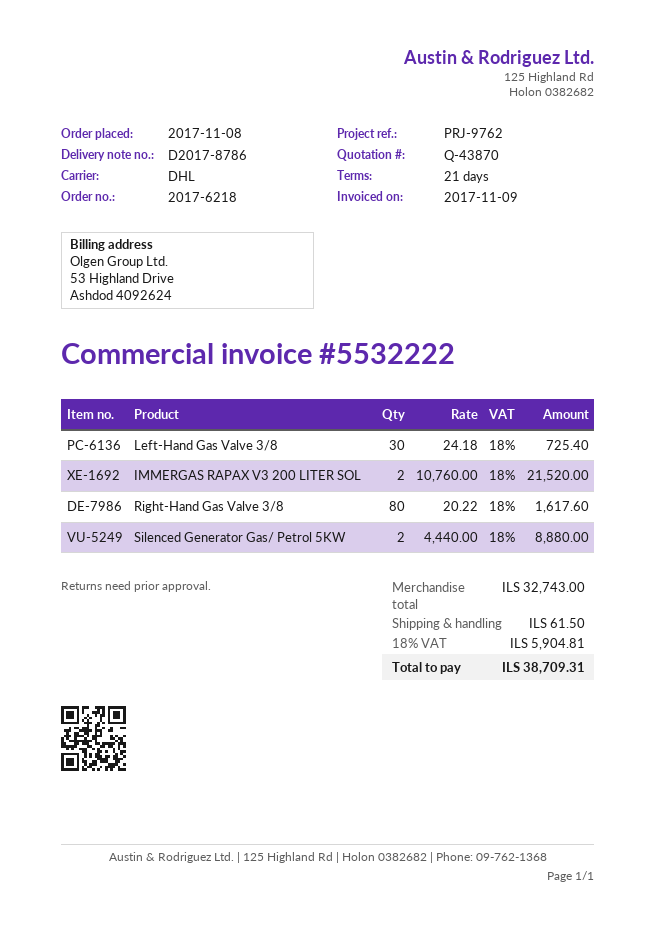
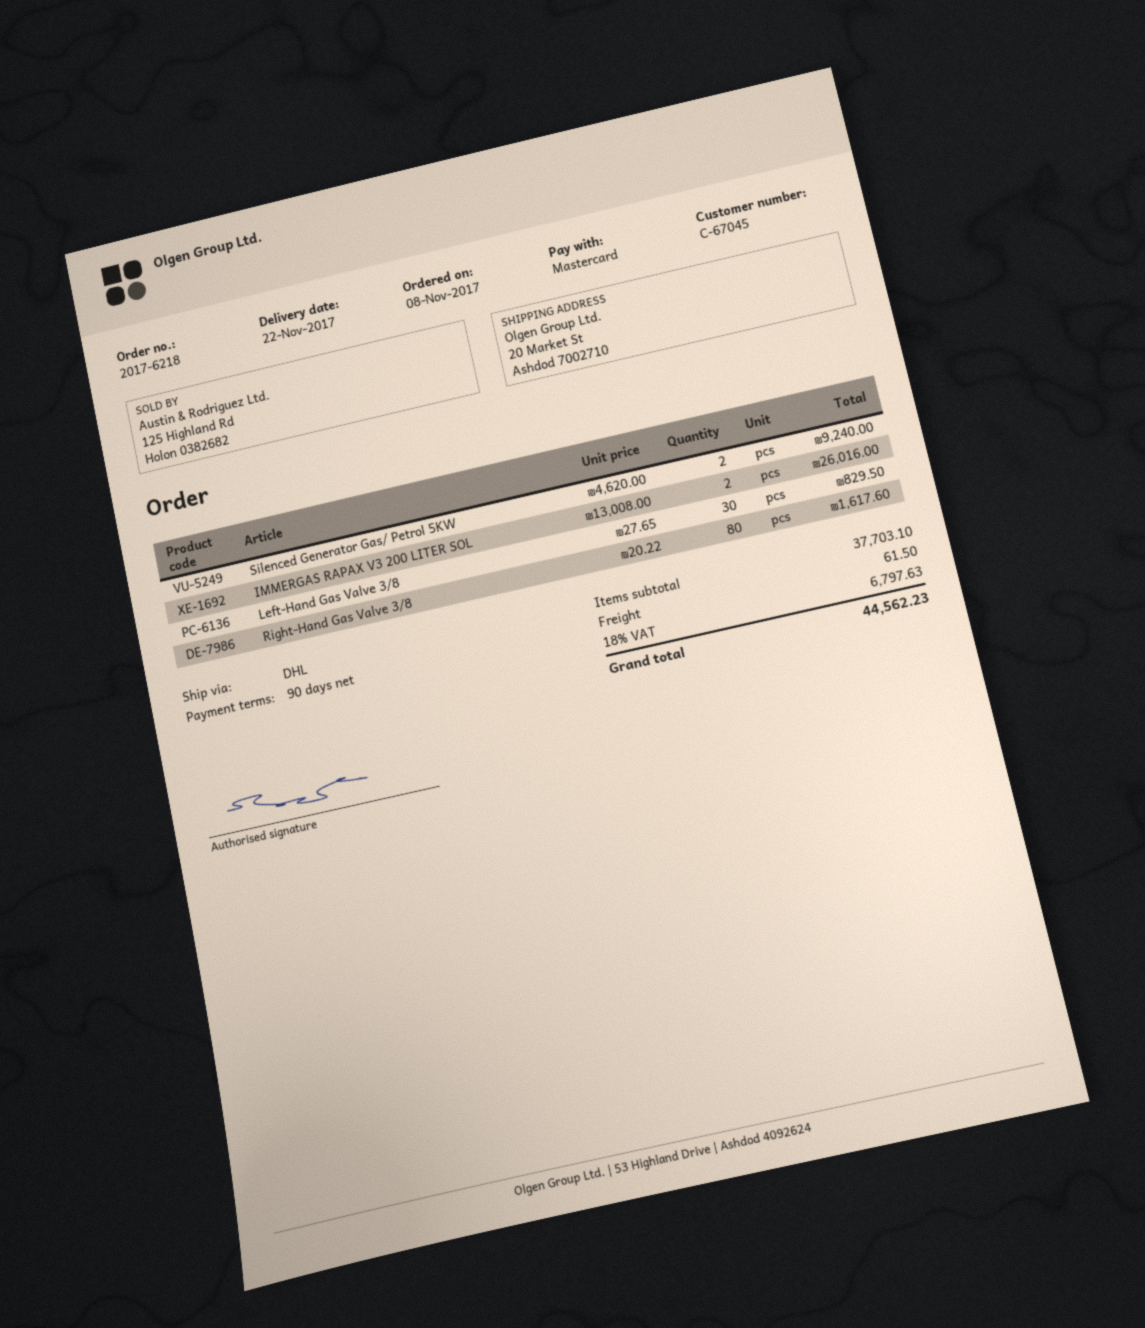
payment terms: 21 days -> 90 days
Left-Hand Gas Valve 3/8: 30 x 24.18 = 725.40 -> 30 x 27.65 = 829.50
IMMERGAS RAPAX V3 200 LITER SOL: 2 x 10760.00 = 21520.00 -> 2 x 13008.00 = 26016.00
Silenced Generator Gas/ Petrol 5KW: 2 x 4440.00 = 8880.00 -> 2 x 4620.00 = 9240.00
subtotal: 32743.00 -> 37703.10
tax: 18% = 5904.81 -> 18% = 6797.63
total: 38709.31 -> 44562.23

